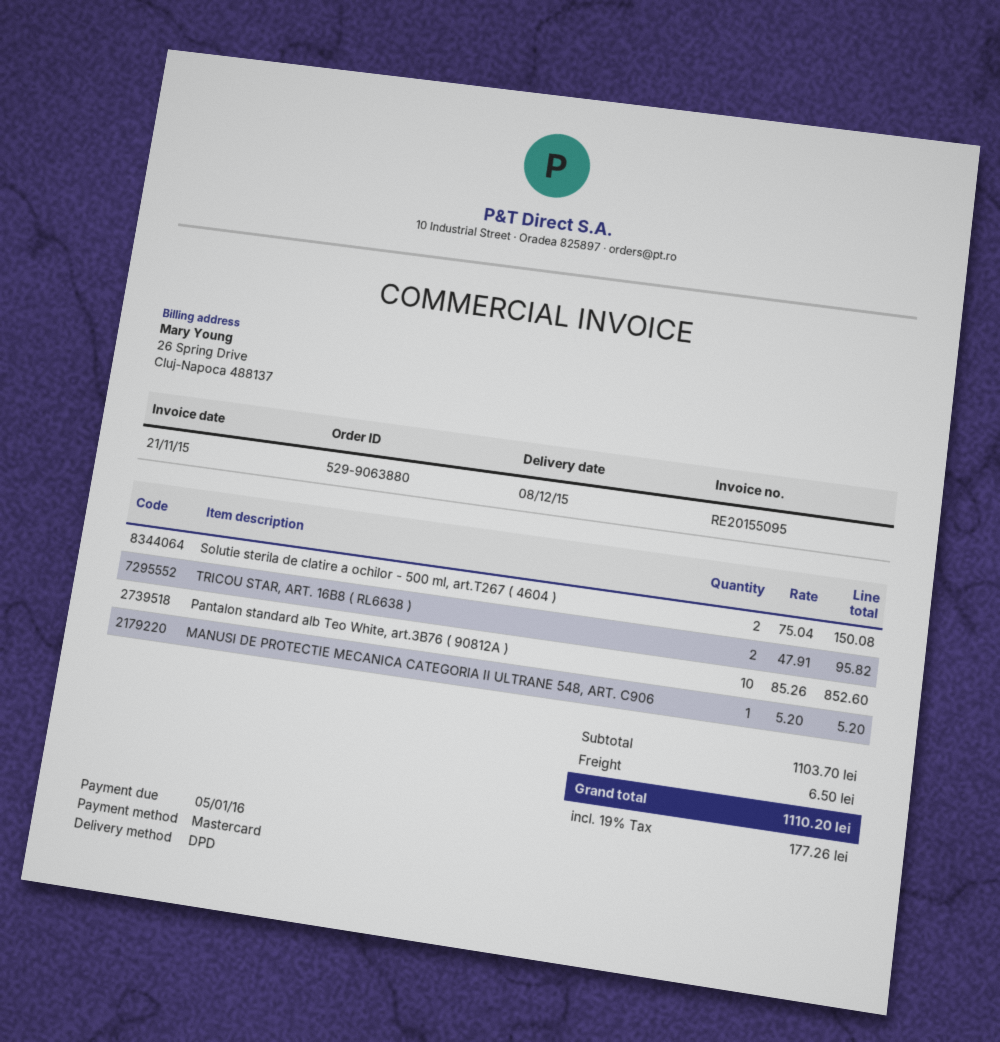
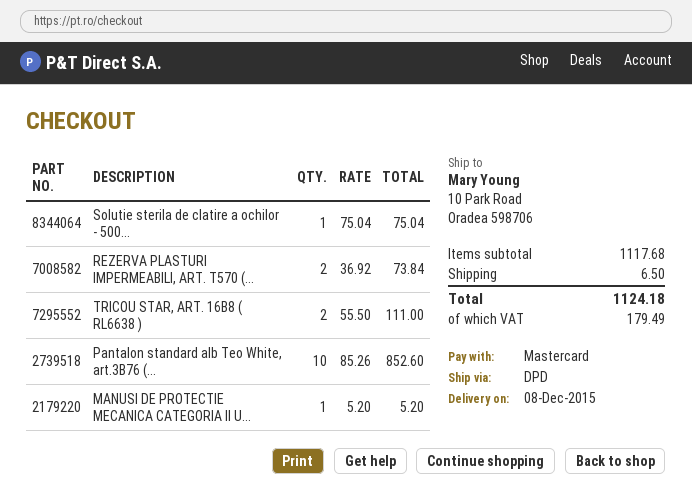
Solutie sterila de clatire a ochilor - 500 ml, art.T267 ( 4604 ): 2 x 75.04 = 150.08 -> 1 x 75.04 = 75.04
TRICOU STAR, ART. 16B8 ( RL6638 ): 2 x 47.91 = 95.82 -> 2 x 55.50 = 111.00
REZERVA PLASTURI IMPERMEABILI, ART. T570 (...: none -> 2 x 36.92 = 73.84
subtotal: 1103.70 -> 1117.68
tax: 177.26 -> 179.49
total: 1110.20 -> 1124.18

